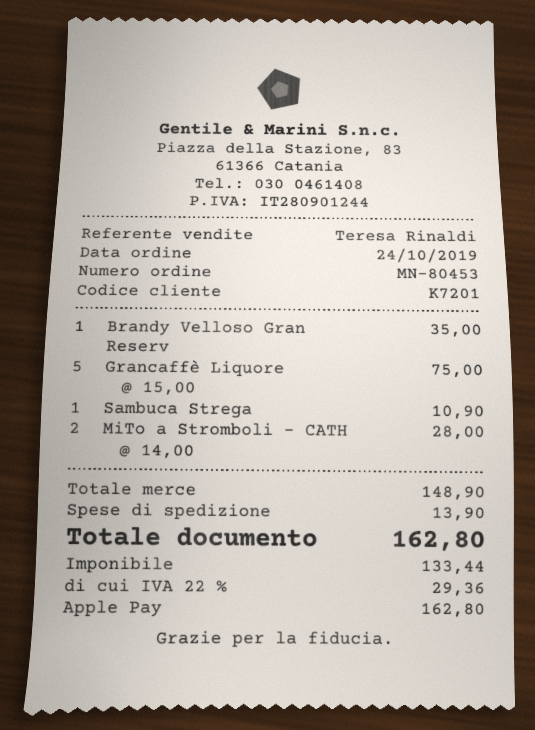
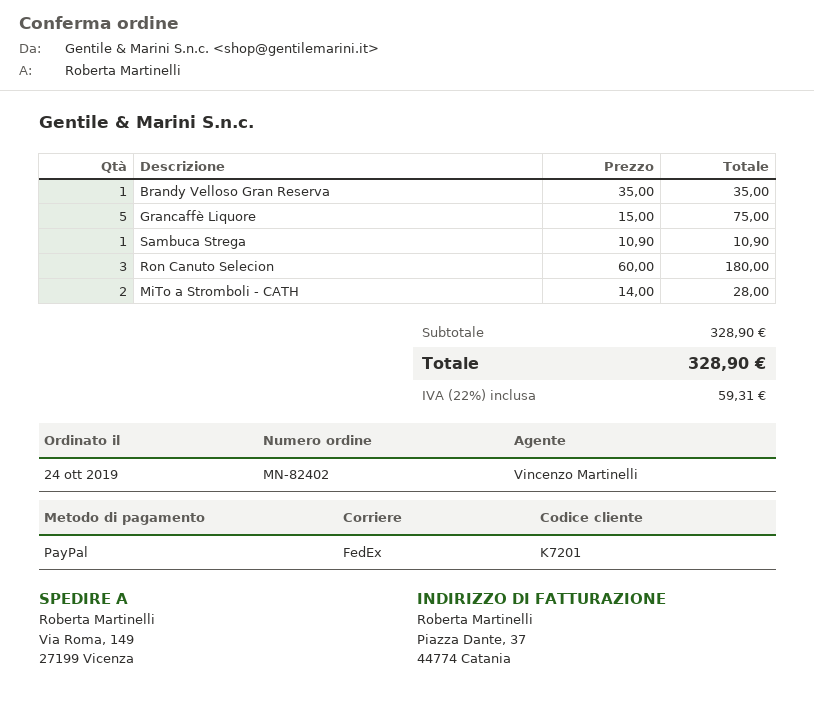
order number: MN-80453 -> MN-82402
sales rep: Teresa Rinaldi -> Vincenzo Martinelli
payment method: Apple Pay -> PayPal
Ron Canuto Selecion: none -> 3 x 60.00 = 180.00
subtotal: 148.90 -> 328.90
shipping: 13.90 -> none
tax: 22% = 29.36 -> 22% = 59.31
total: 162.80 -> 328.90

